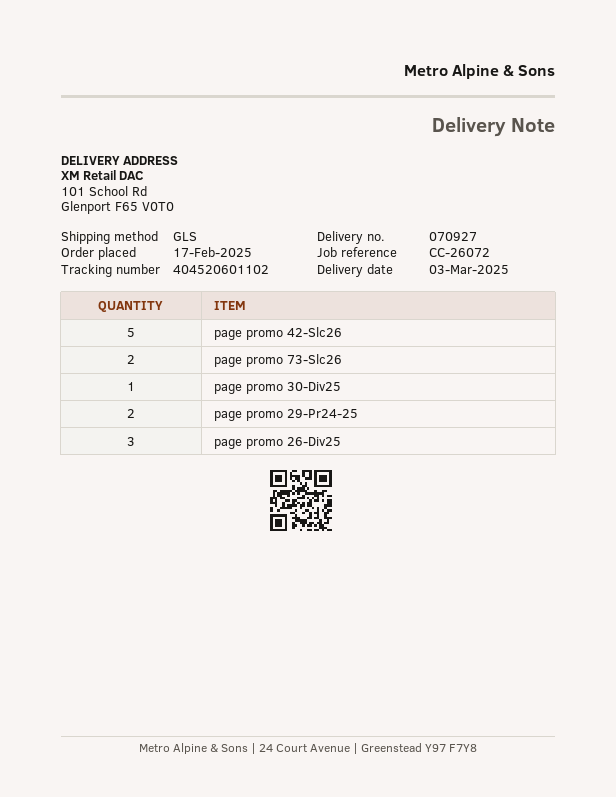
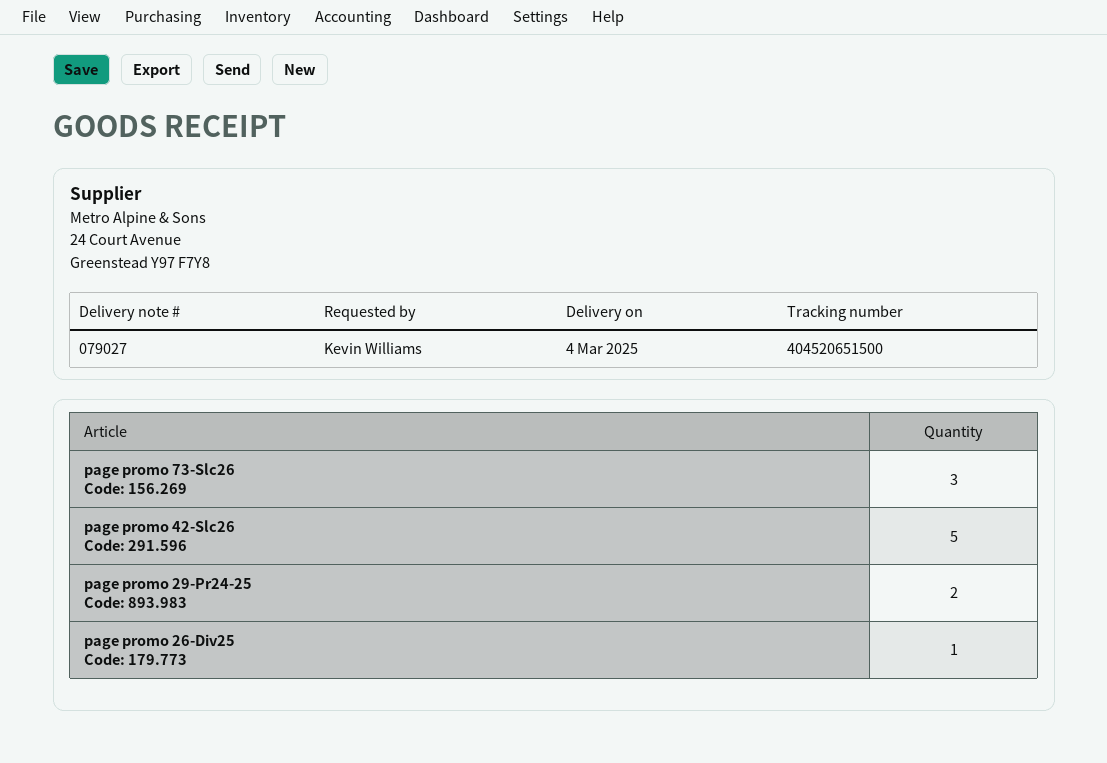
delivery note number: 070927 -> 079027
delivery date: 2025-03-03 -> 2025-03-04
tracking number: 404520601102 -> 404520651500
page promo 73-Slc26: 2 -> 3
page promo 30-Div25: 1 -> none
page promo 26-Div25: 3 -> 1

